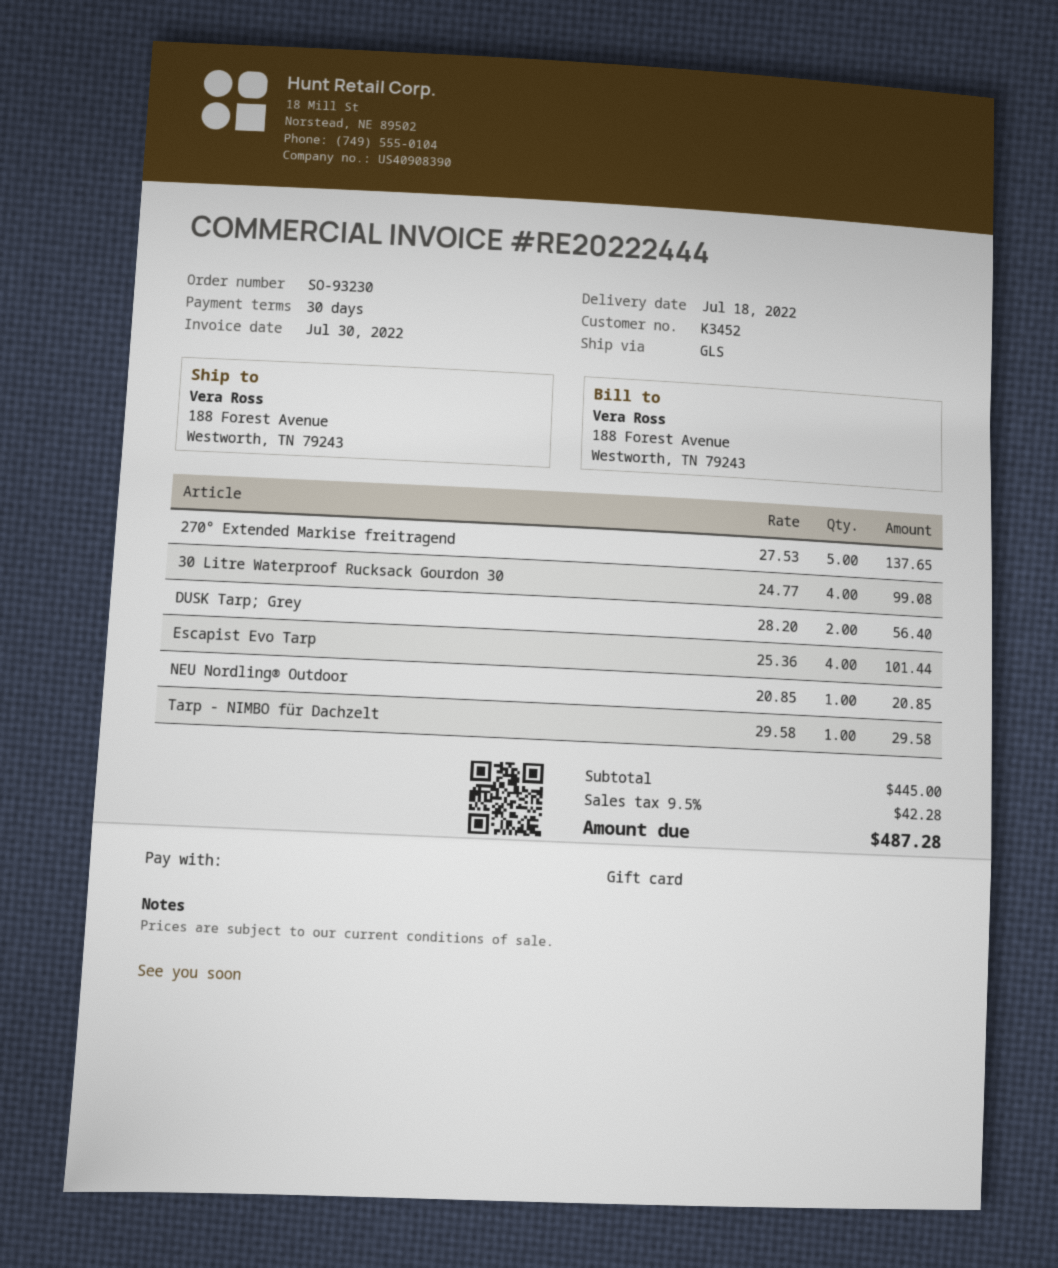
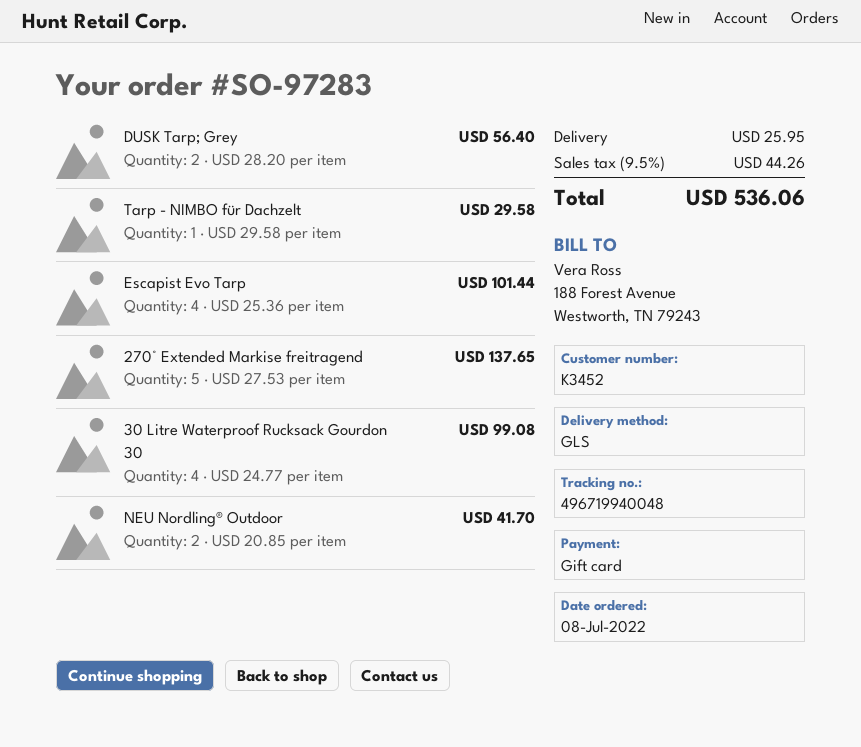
order number: SO-93230 -> SO-97283
NEU Nordling® Outdoor: 1 x 20.85 = 20.85 -> 2 x 20.85 = 41.70
shipping: none -> 25.95
tax: 9.5% = 42.28 -> 9.5% = 44.26
total: 487.28 -> 536.06

